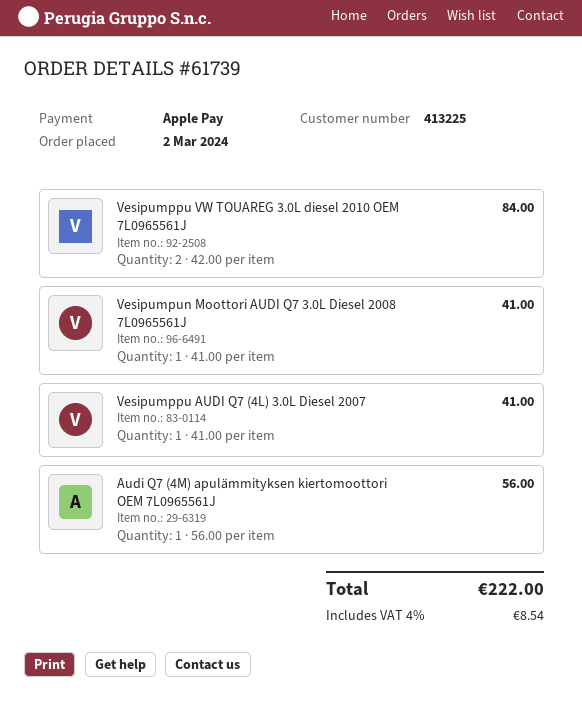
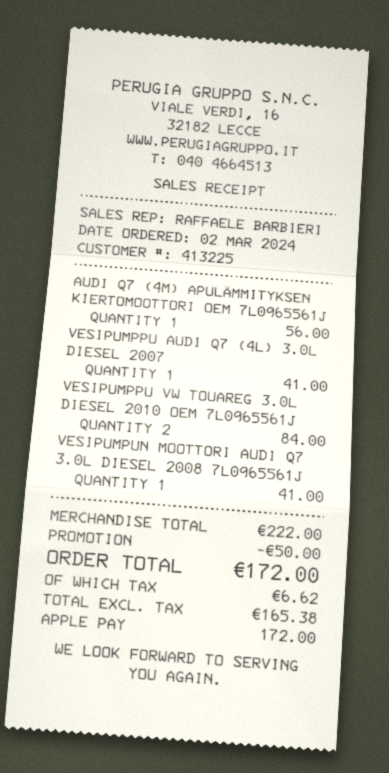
discount: none -> 50.00
tax: 8.54 -> 6.62
total: 222.00 -> 172.00

